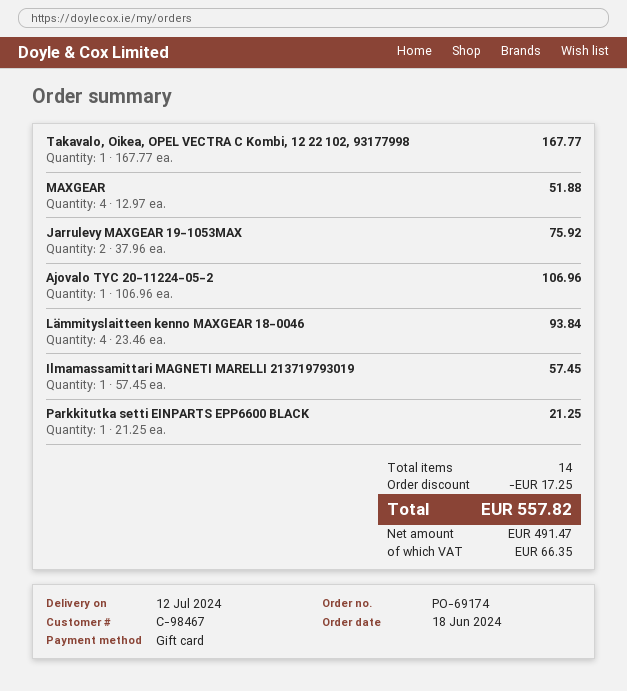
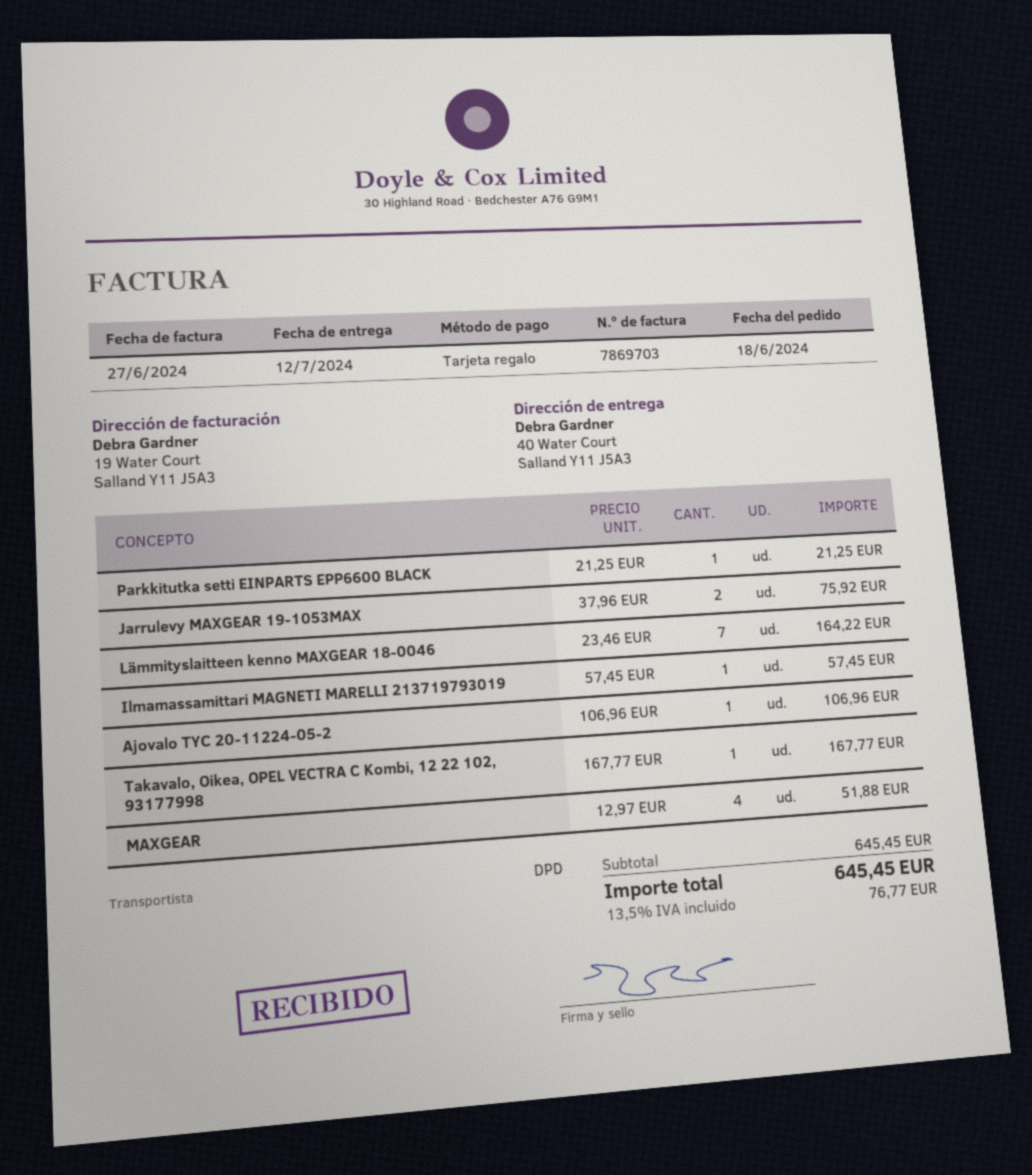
Lämmityslaitteen kenno MAXGEAR 18-0046: 4 x 23.46 = 93.84 -> 7 x 23.46 = 164.22
discount: 17.25 -> none
tax: 66.35 -> 76.77
total: 557.82 -> 645.45

